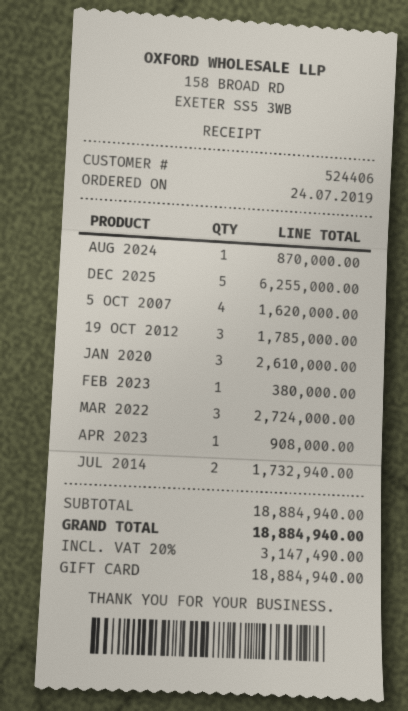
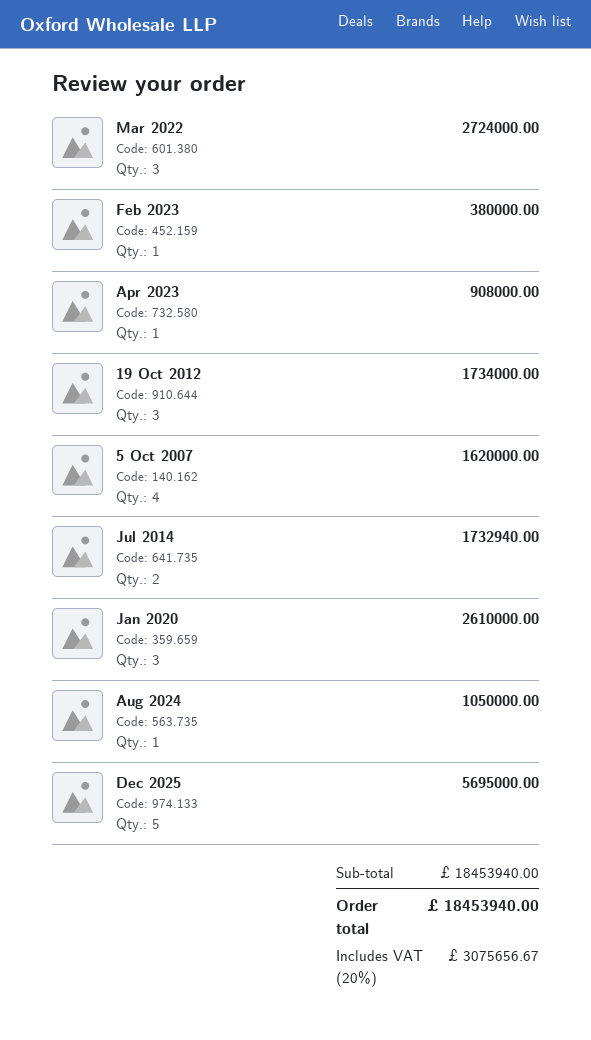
AUG 2024: 1 for 870000.00 -> 1 for 1050000.00
DEC 2025: 5 for 6255000.00 -> 5 for 5695000.00
19 OCT 2012: 3 for 1785000.00 -> 3 for 1734000.00
subtotal: 18884940.00 -> 18453940.00
tax: 20% = 3147490.00 -> 20% = 3075656.67
total: 18884940.00 -> 18453940.00

